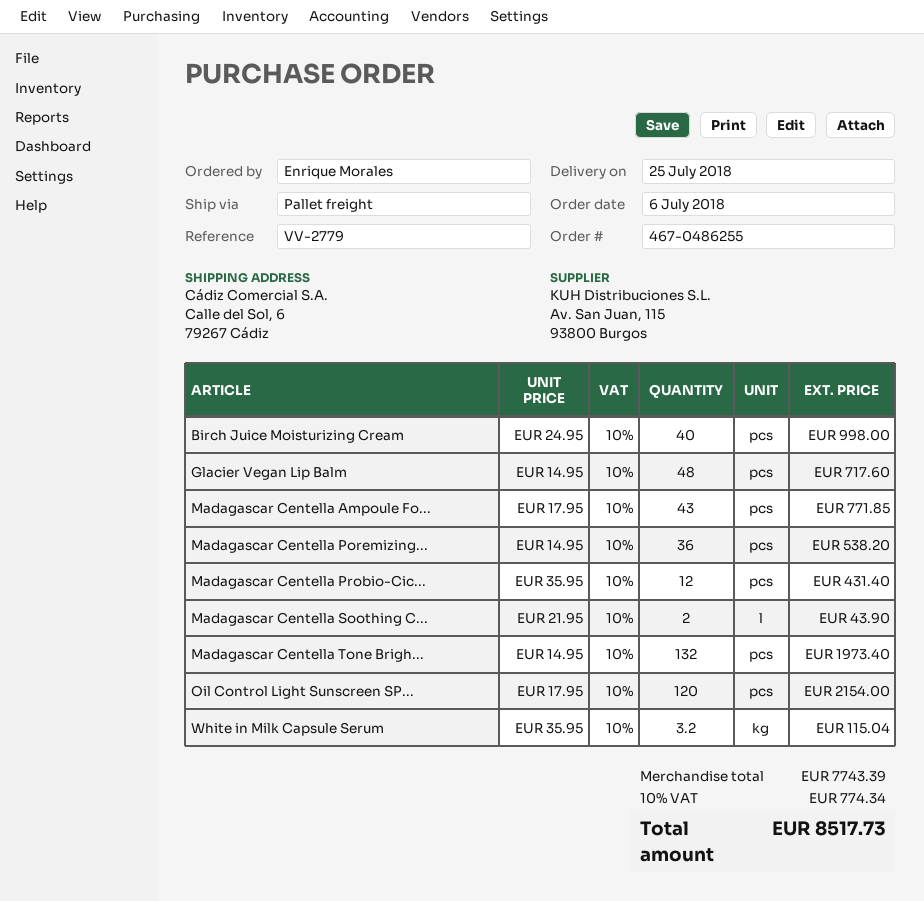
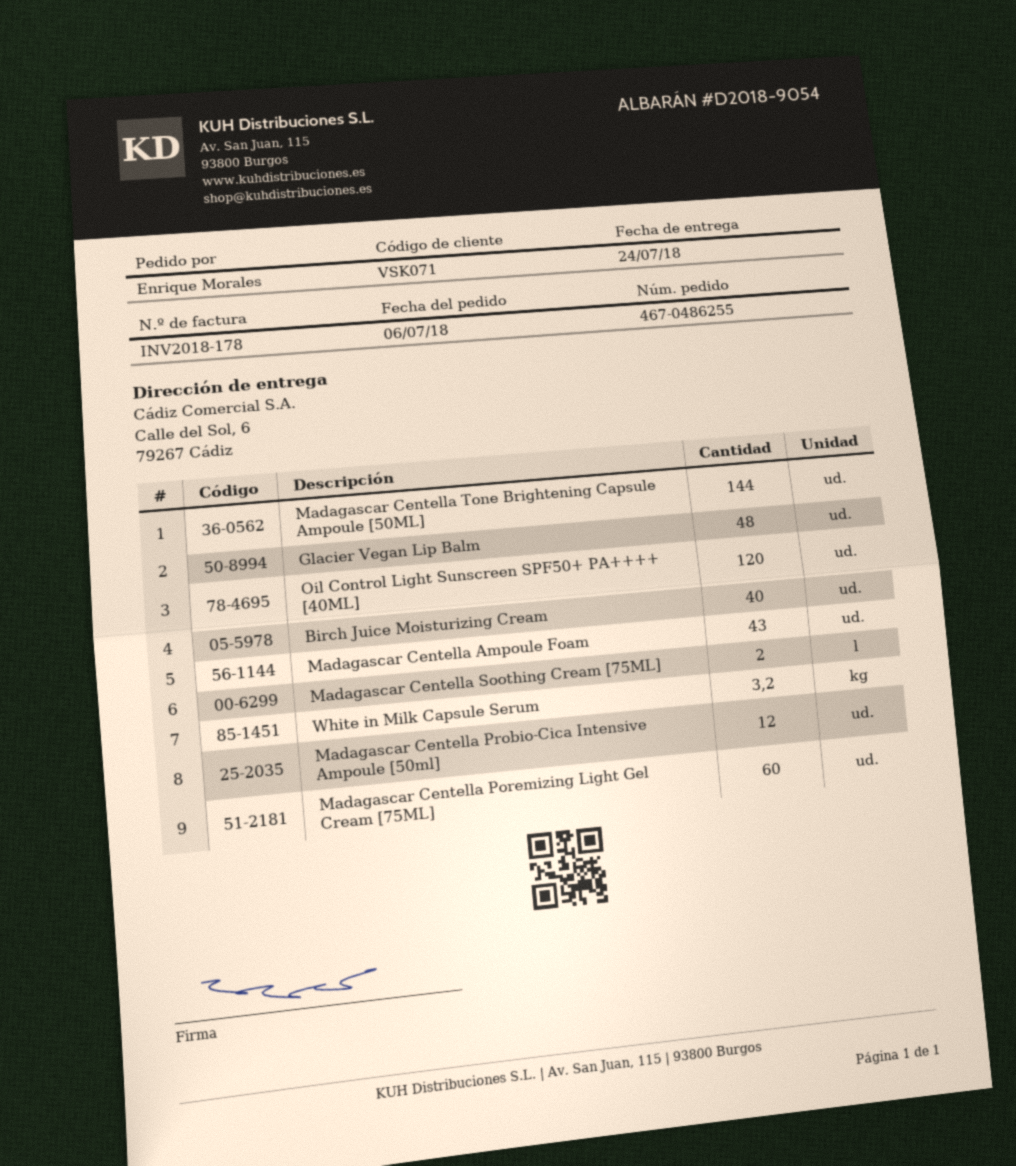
delivery date: 2018-07-25 -> 2018-07-24
Madagascar Centella Poremizing...: 36 -> 60
Madagascar Centella Tone Brigh...: 132 -> 144

